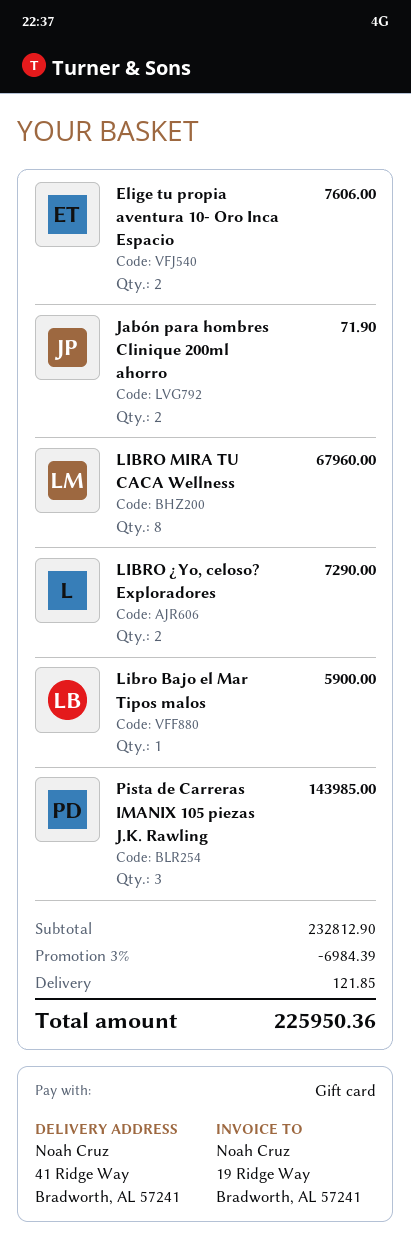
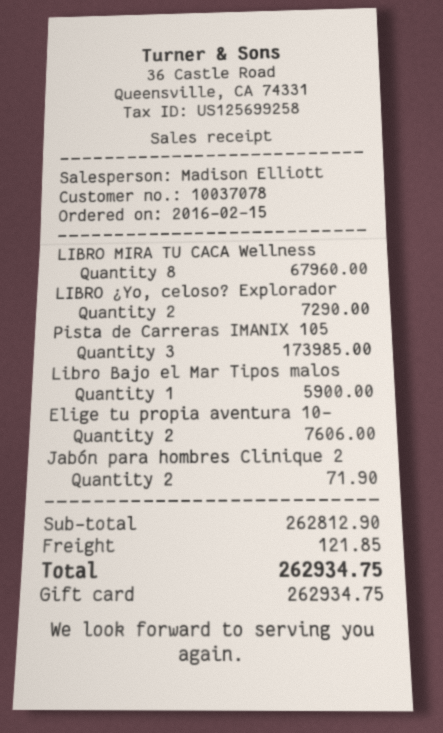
Pista de Carreras IMANIX 105 piezas J.K. Rawling: 3 for 143985.00 -> 3 for 173985.00
subtotal: 232812.90 -> 262812.90
discount: 3% = 6984.39 -> none
total: 225950.36 -> 262934.75

